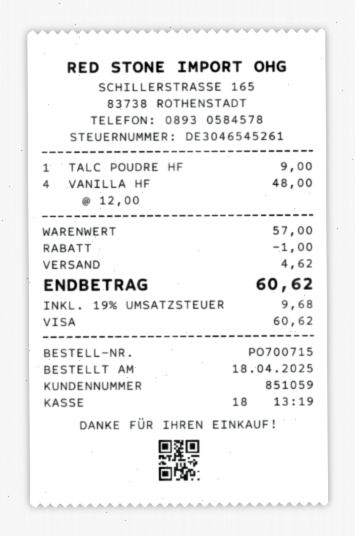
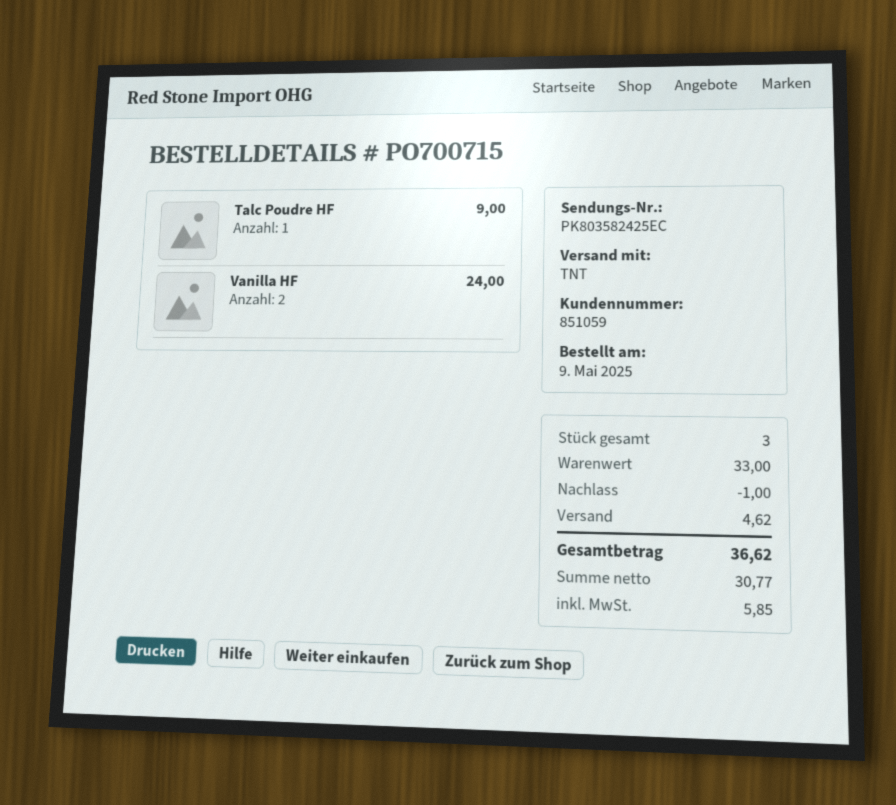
order date: 2025-04-18 -> 2025-05-09
VANILLA HF: 4 for 48.00 -> 2 for 24.00
subtotal: 57.00 -> 33.00
tax: 9.68 -> 5.85
total: 60.62 -> 36.62

